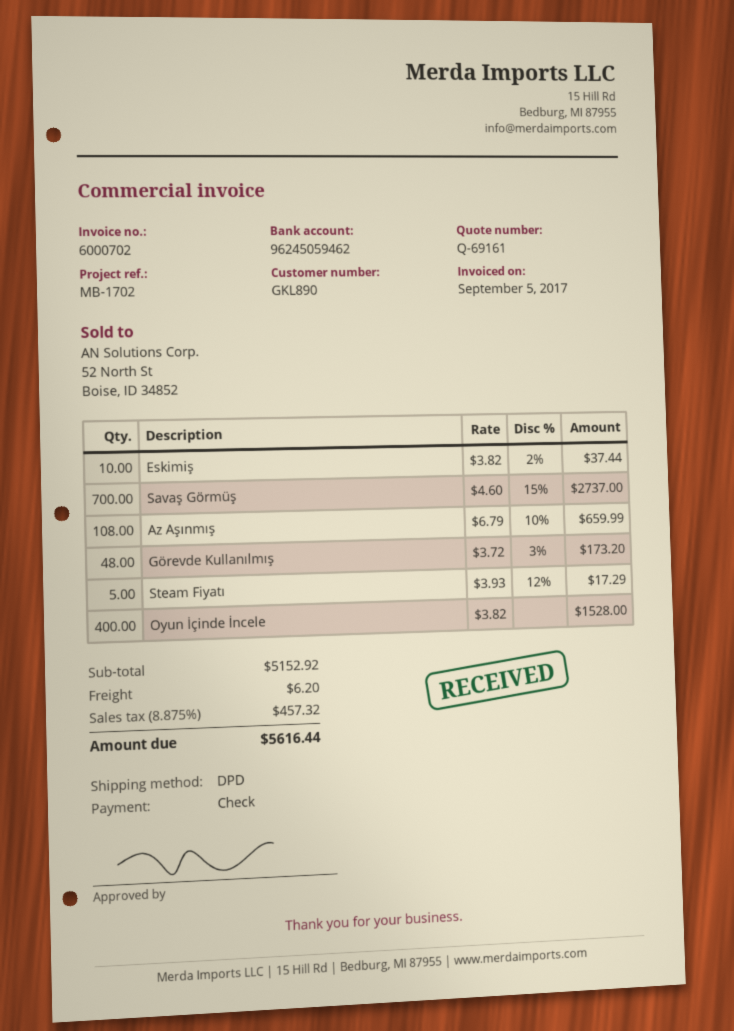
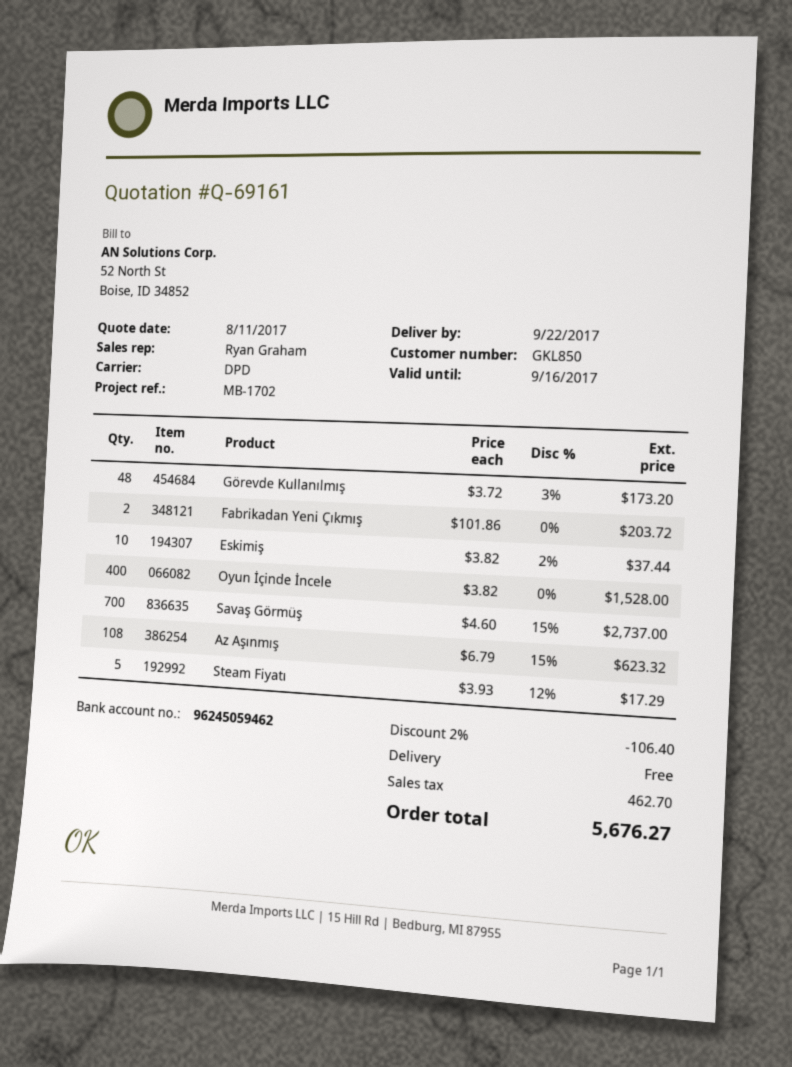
customer number: GKL890 -> GKL850
Az Aşınmış: 108 x 6.79 - 10% = 659.99 -> 108 x 6.79 - 15% = 623.32
Fabrikadan Yeni Çıkmış: none -> 2 x 101.86 = 203.72
discount: none -> 2% = 106.40
shipping: 6.20 -> 0.00
tax: 457.32 -> 462.70
total: 5616.44 -> 5676.27

